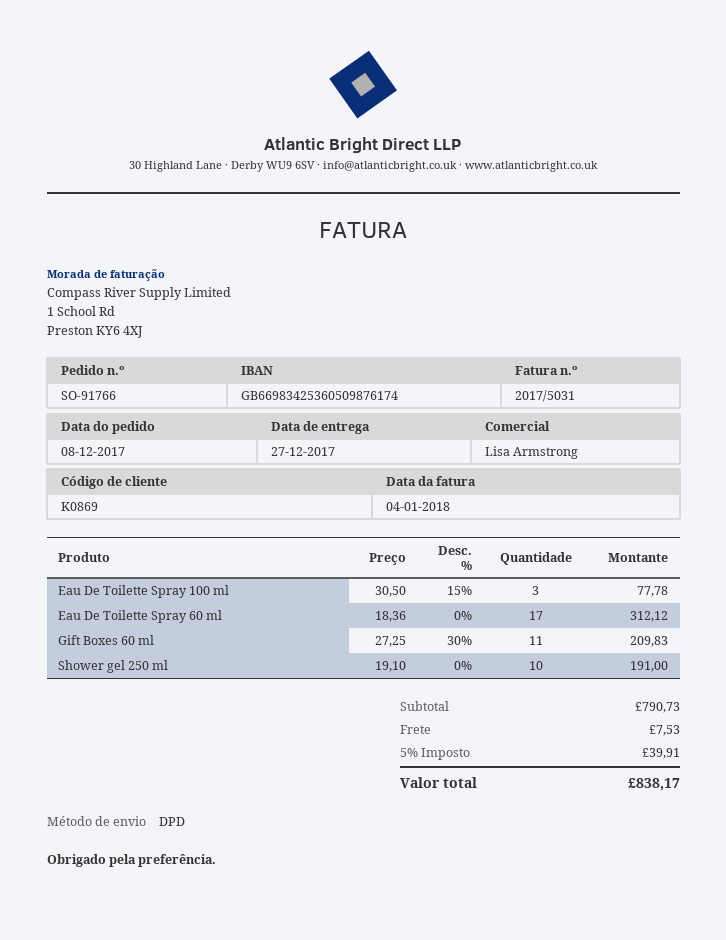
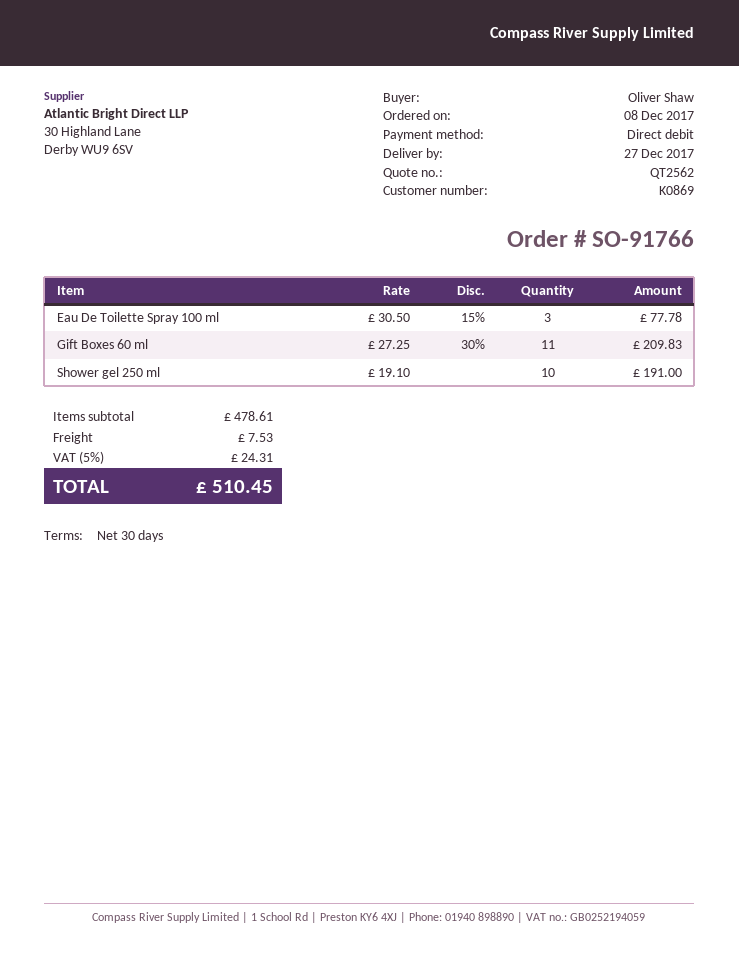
Eau De Toilette Spray 60 ml: 17 x 18.36 = 312.12 -> none
subtotal: 790.73 -> 478.61
tax: 5% = 39.91 -> 5% = 24.31
total: 838.17 -> 510.45

